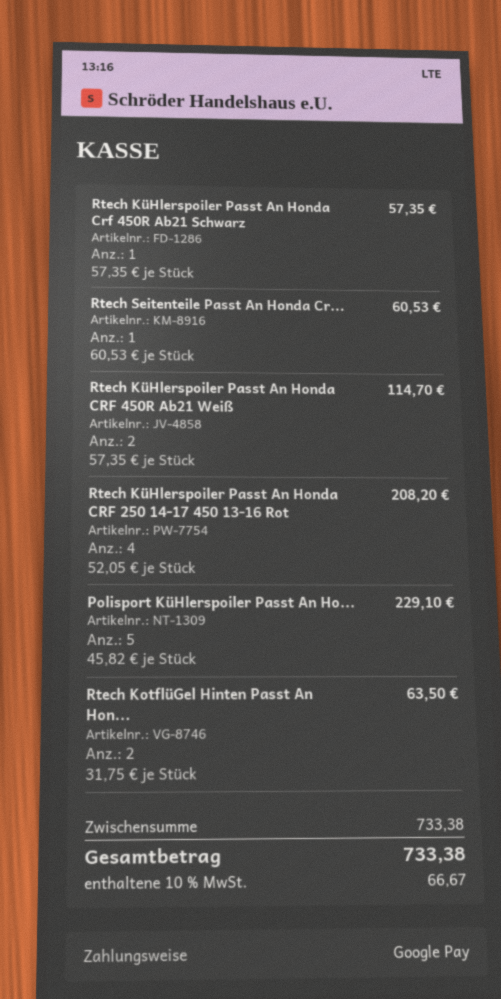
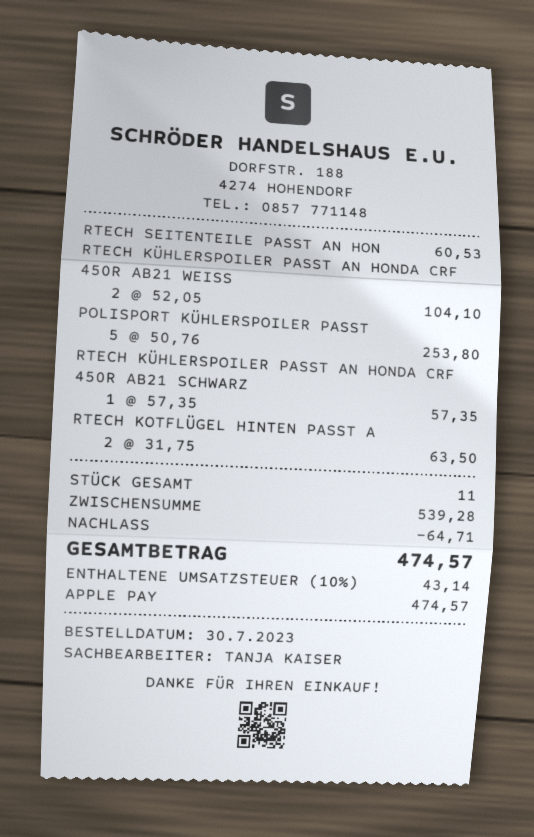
payment method: Google Pay -> Apple Pay
Rtech KüHlerspoiler Passt An Honda CRF 450R Ab21 Weiß: 2 x 57.35 = 114.70 -> 2 x 52.05 = 104.10
Rtech KüHlerspoiler Passt An Honda CRF 250 14-17 450 13-16 Rot: 4 x 52.05 = 208.20 -> none
Polisport KüHlerspoiler Passt An Ho...: 5 x 45.82 = 229.10 -> 5 x 50.76 = 253.80
subtotal: 733.38 -> 539.28
discount: none -> 64.71
tax: 10% = 66.67 -> 10% = 43.14
total: 733.38 -> 474.57

